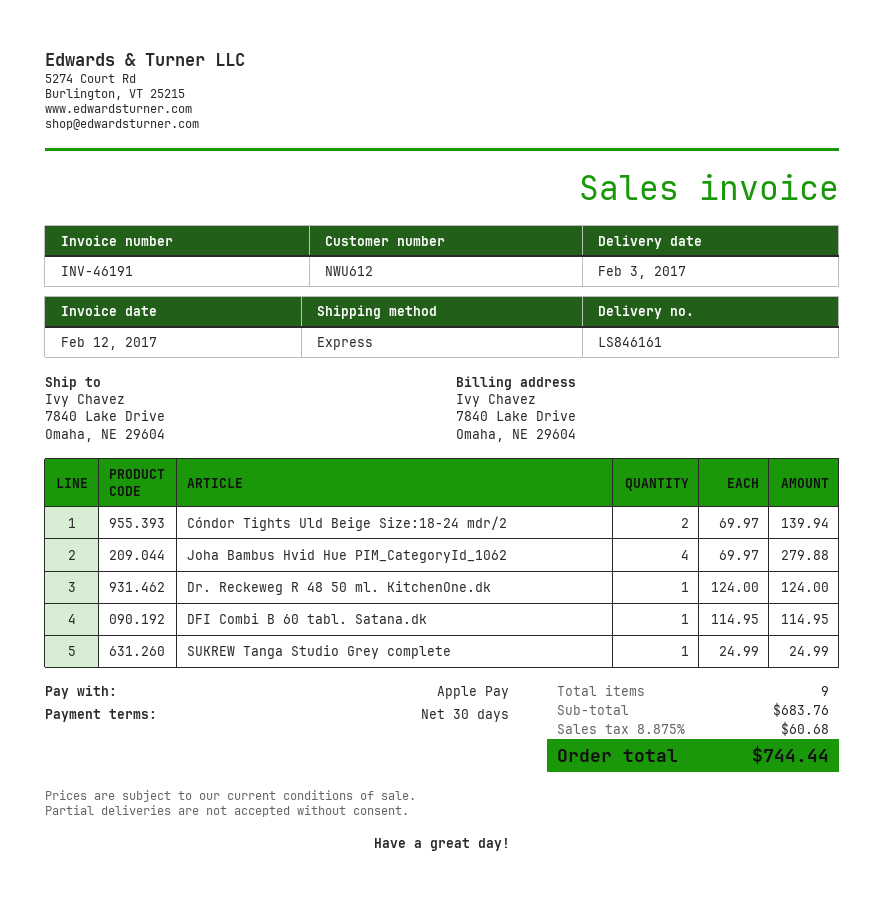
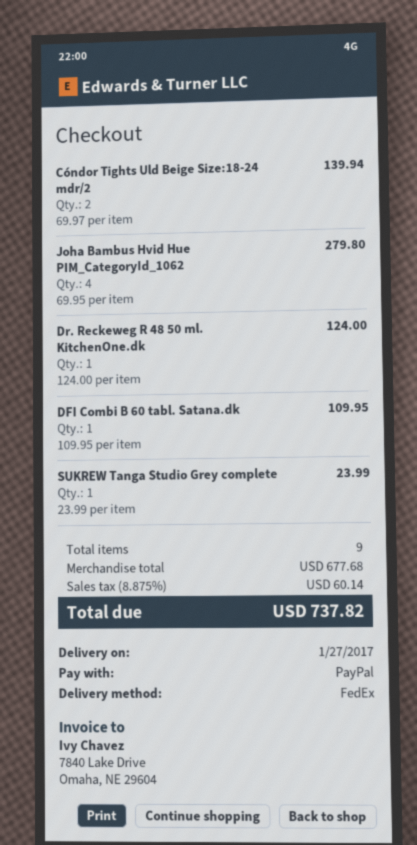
delivery date: 2017-02-03 -> 2017-01-27
payment method: Apple Pay -> PayPal
shipping method: express -> FedEx
Joha Bambus Hvid Hue PIM_CategoryId_1062: 4 x 69.97 = 279.88 -> 4 x 69.95 = 279.80
DFI Combi B 60 tabl. Satana.dk: 1 x 114.95 = 114.95 -> 1 x 109.95 = 109.95
SUKREW Tanga Studio Grey complete: 1 x 24.99 = 24.99 -> 1 x 23.99 = 23.99
subtotal: 683.76 -> 677.68
tax: 8.875% = 60.68 -> 8.875% = 60.14
total: 744.44 -> 737.82

